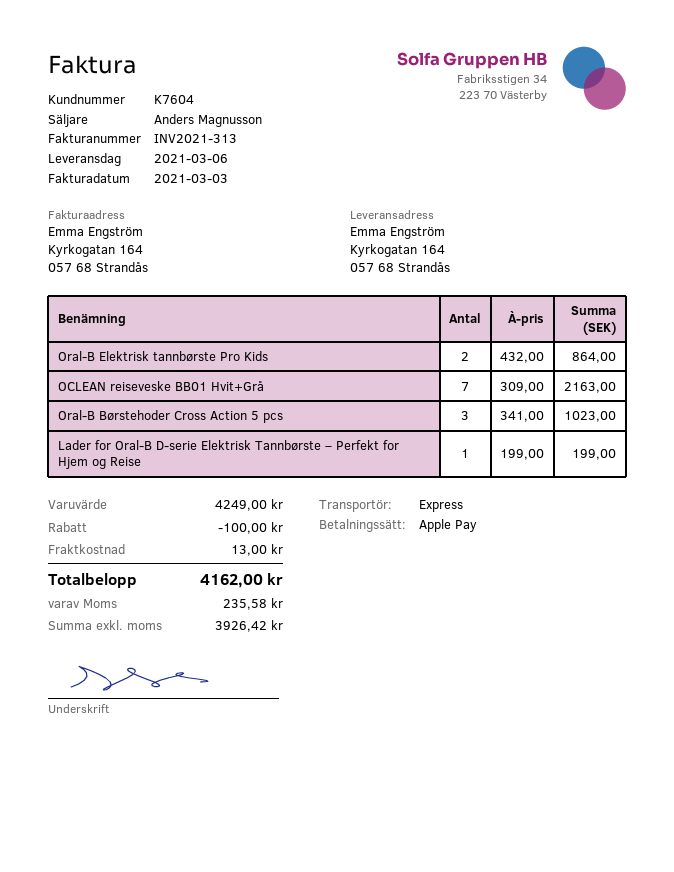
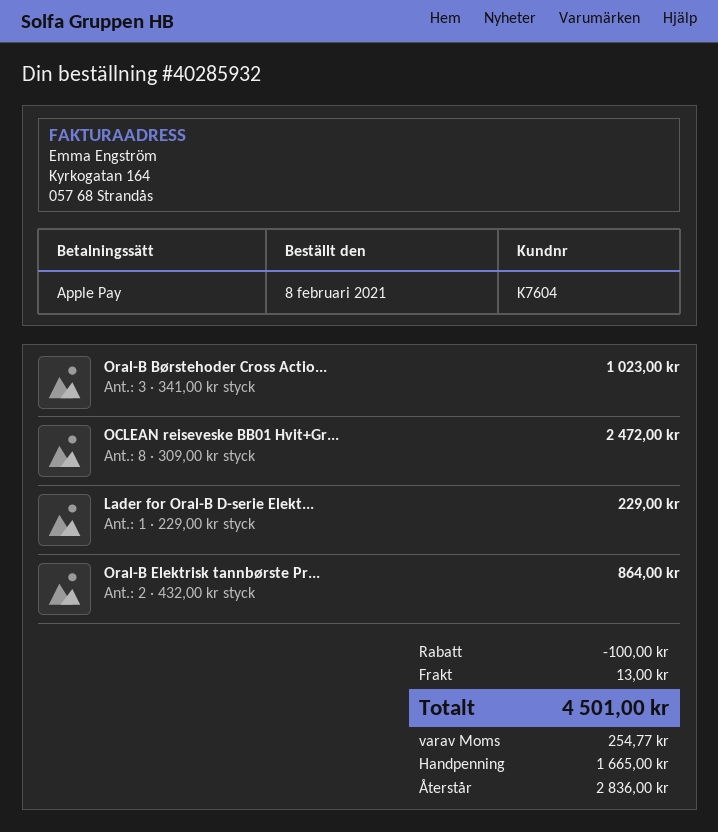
OCLEAN reiseveske BB01 Hvit+Grå: 7 x 309.00 = 2163.00 -> 8 x 309.00 = 2472.00
Lader for Oral-B D-serie Elektrisk Tannbørste – Perfekt for Hjem og Reise: 1 x 199.00 = 199.00 -> 1 x 229.00 = 229.00
tax: 235.58 -> 254.77
total: 4162.00 -> 4501.00

